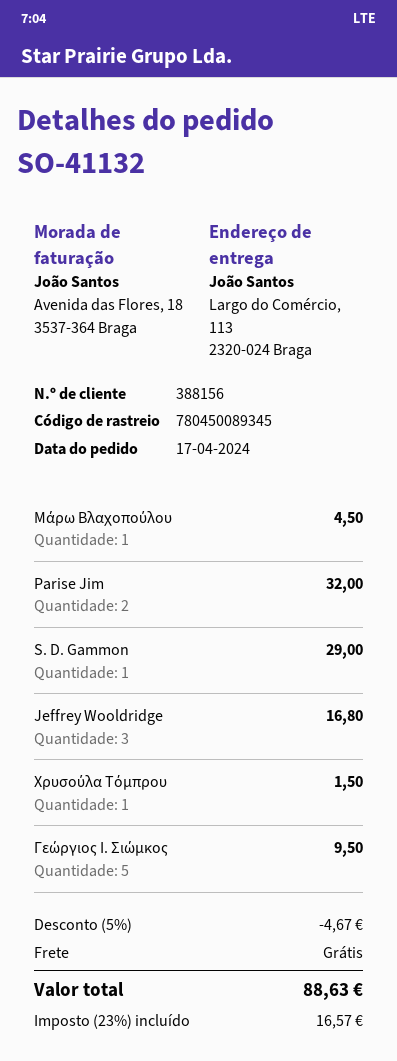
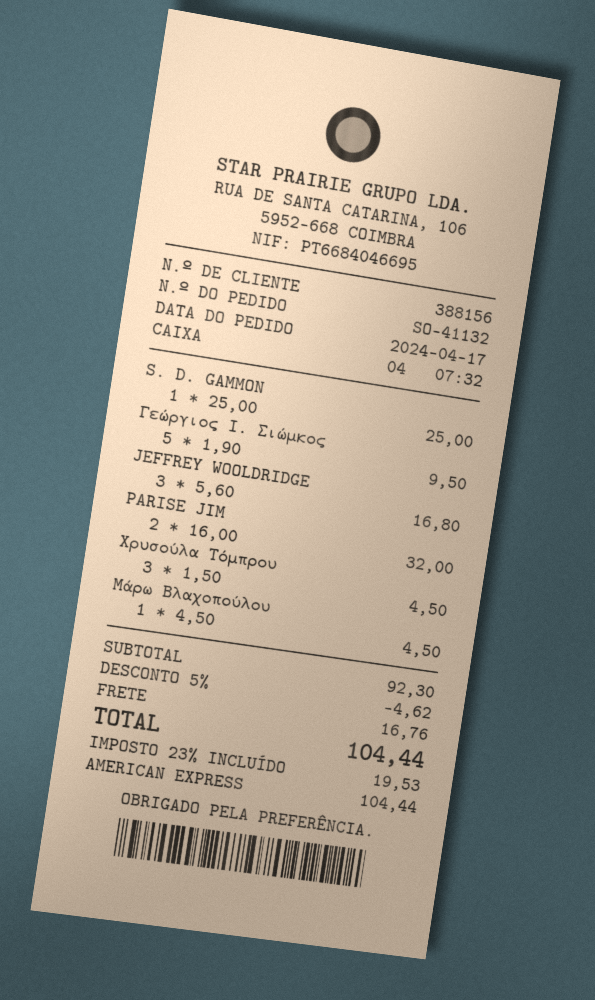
S. D. Gammon: 1 for 29.00 -> 1 for 25.00
Χρυσούλα Τόμπρου: 1 for 1.50 -> 3 for 4.50
discount: 5% = 4.67 -> 5% = 4.62
shipping: 0.00 -> 16.76
tax: 23% = 16.57 -> 23% = 19.53
total: 88.63 -> 104.44

